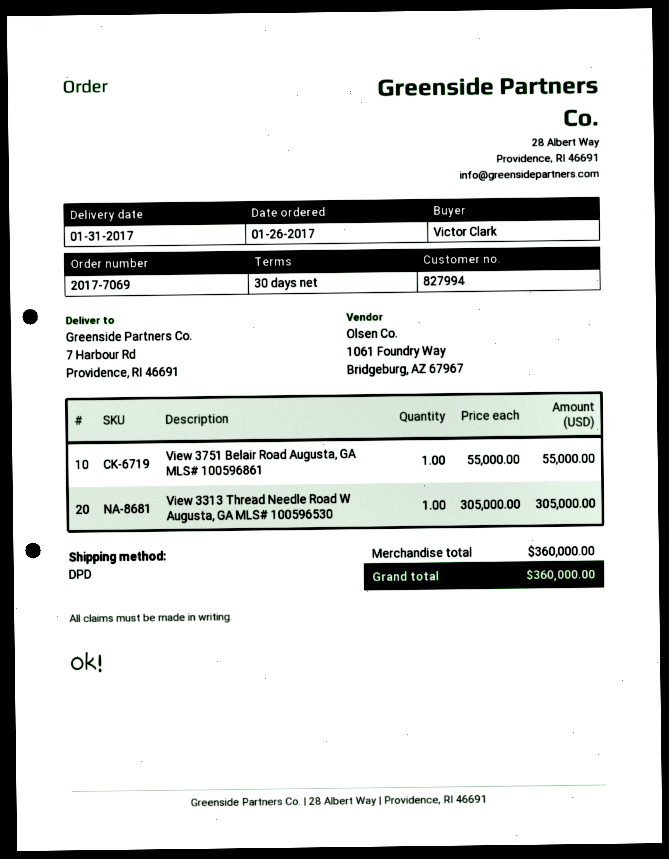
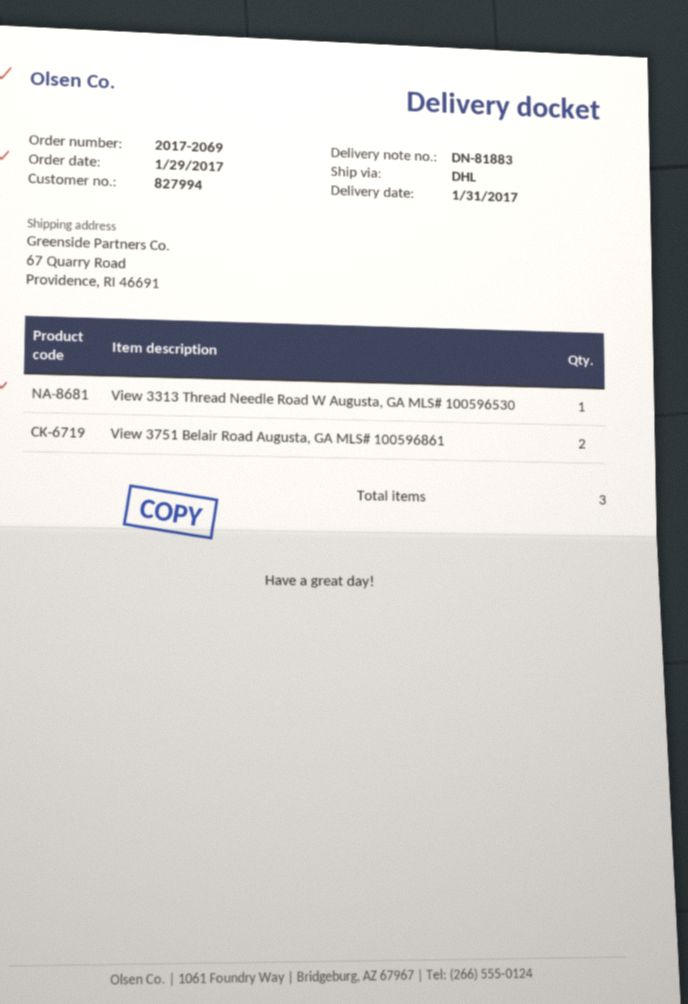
order number: 2017-7069 -> 2017-2069
order date: 2017-01-26 -> 2017-01-29
shipping method: DPD -> DHL
ship to: 7 Harbour Rd, Providence, RI 46691 -> 67 Quarry Road, Providence, RI 46691
View 3751 Belair Road Augusta, GA MLS# 100596861: 1 -> 2

